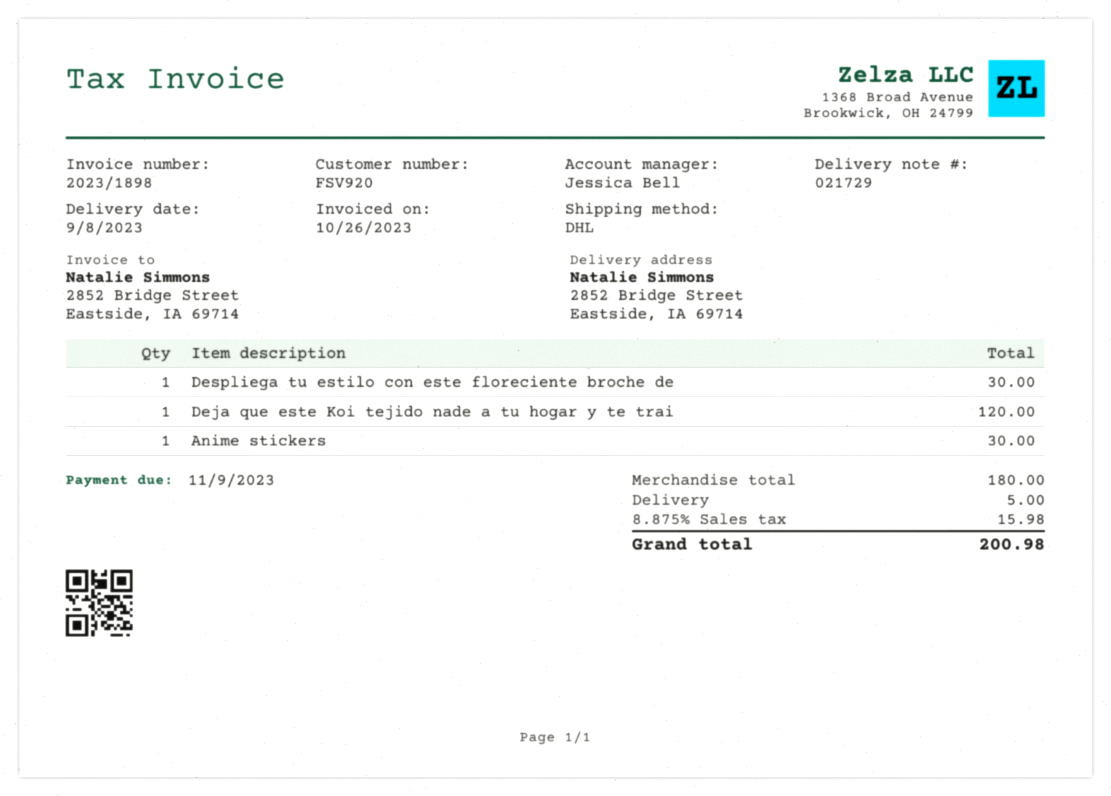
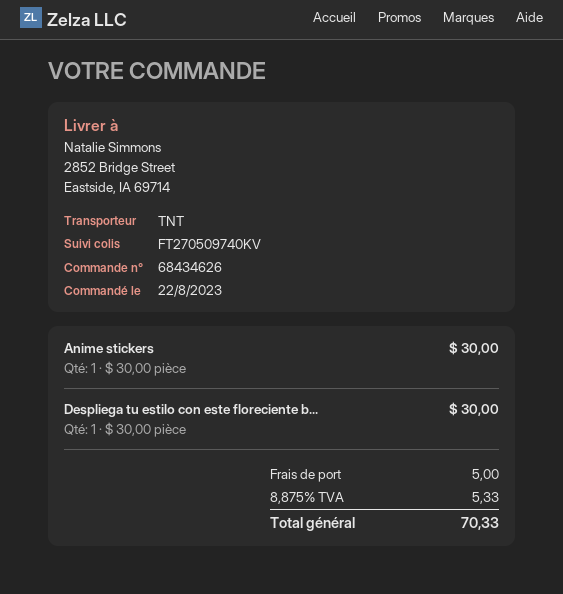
shipping method: DHL -> TNT
Deja que este Koi tejido nade a tu hogar y te trai: 1 for 120.00 -> none
tax: 8.875% = 15.98 -> 8.875% = 5.33
total: 200.98 -> 70.33

